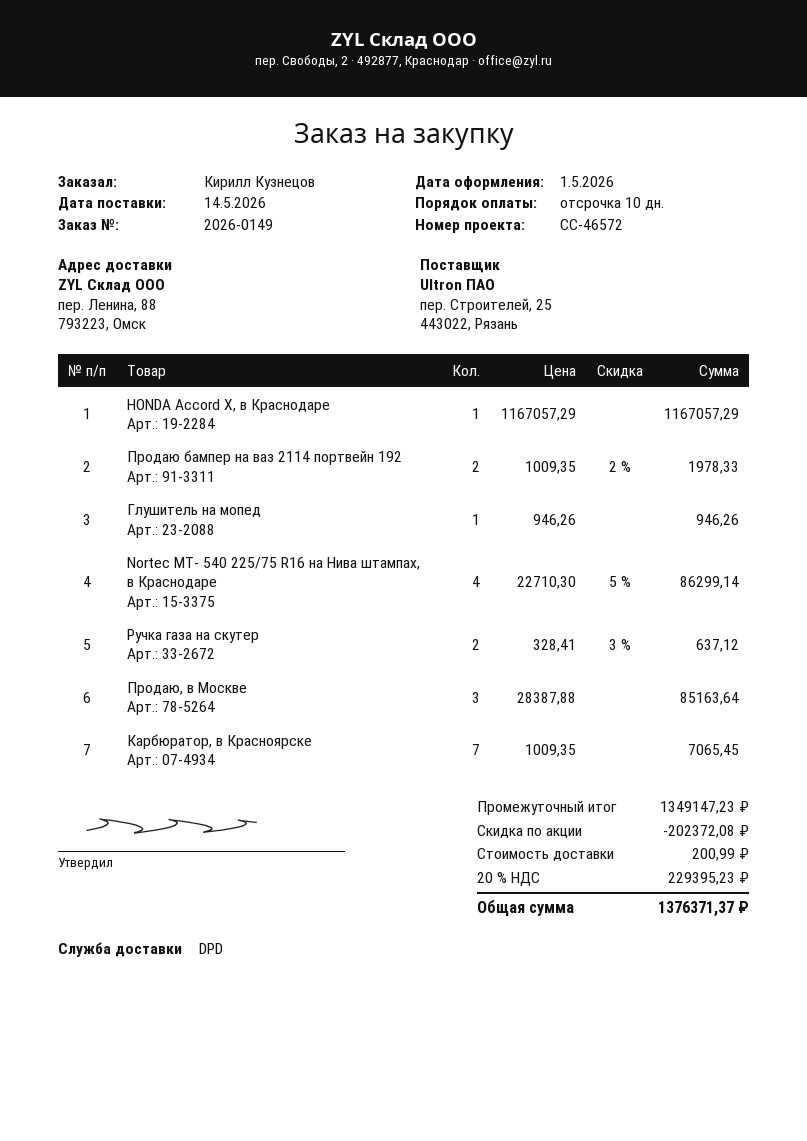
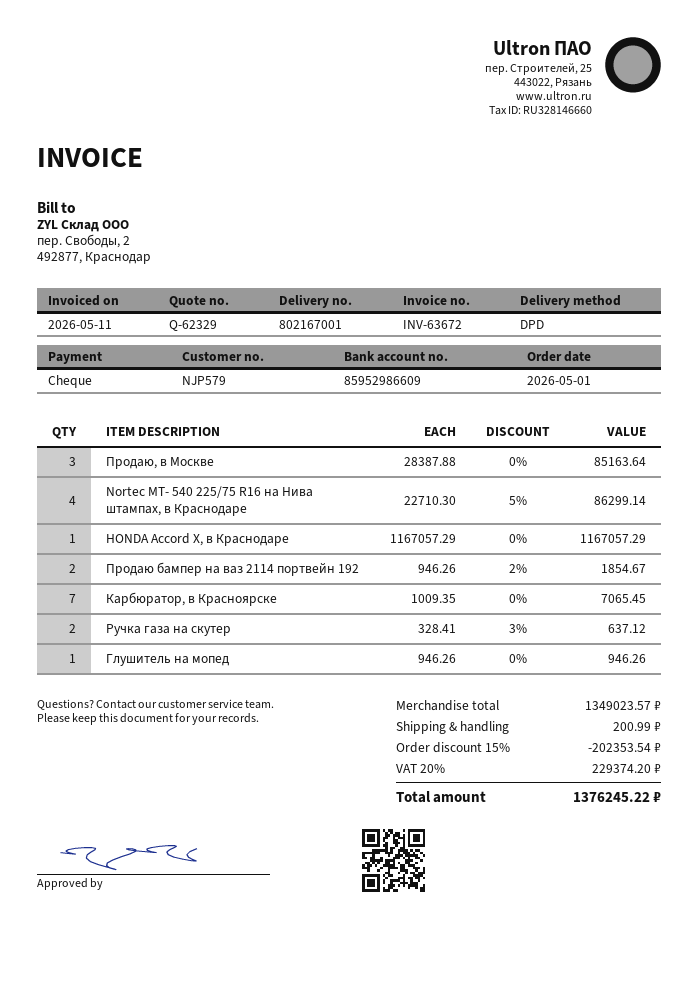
Продаю бампер на ваз 2114 портвейн 192: 2 x 1009.35 - 2% = 1978.33 -> 2 x 946.26 - 2% = 1854.67
subtotal: 1349147.23 -> 1349023.57
discount: 202372.08 -> 202353.54
tax: 20% = 229395.23 -> 20% = 229374.20
total: 1376371.37 -> 1376245.22

